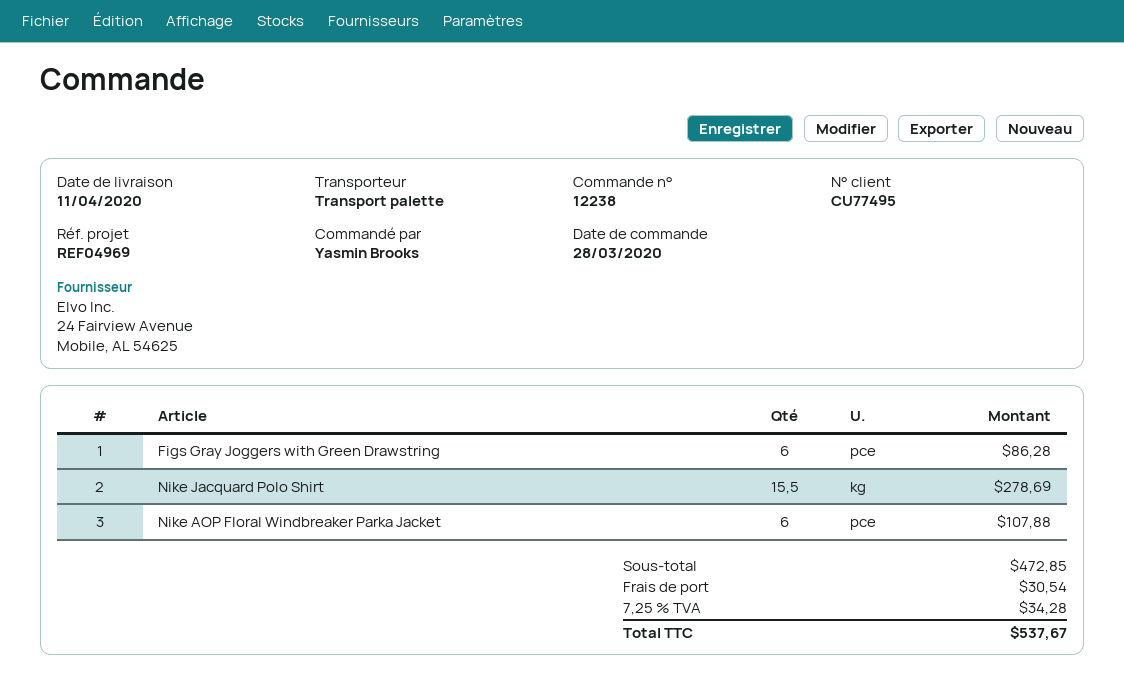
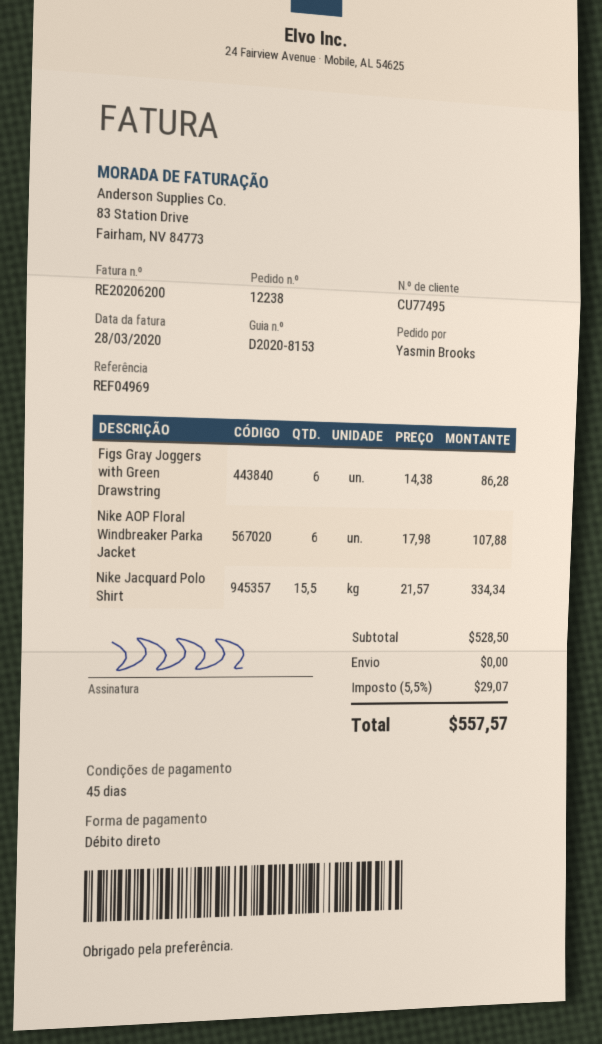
Nike Jacquard Polo Shirt: 15.5 for 278.69 -> 15.5 for 334.34
subtotal: 472.85 -> 528.50
shipping: 30.54 -> 0.00
tax: 7.25% = 34.28 -> 5.5% = 29.07
total: 537.67 -> 557.57

